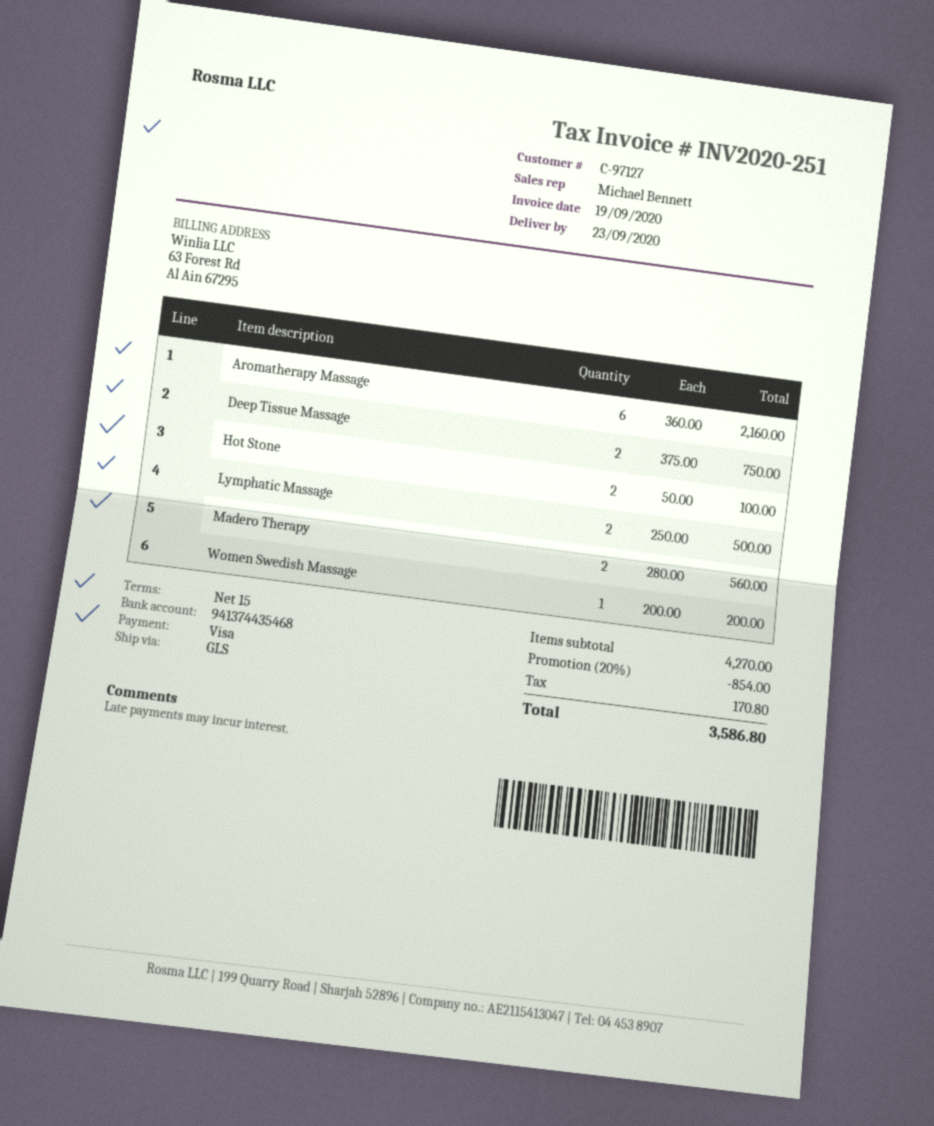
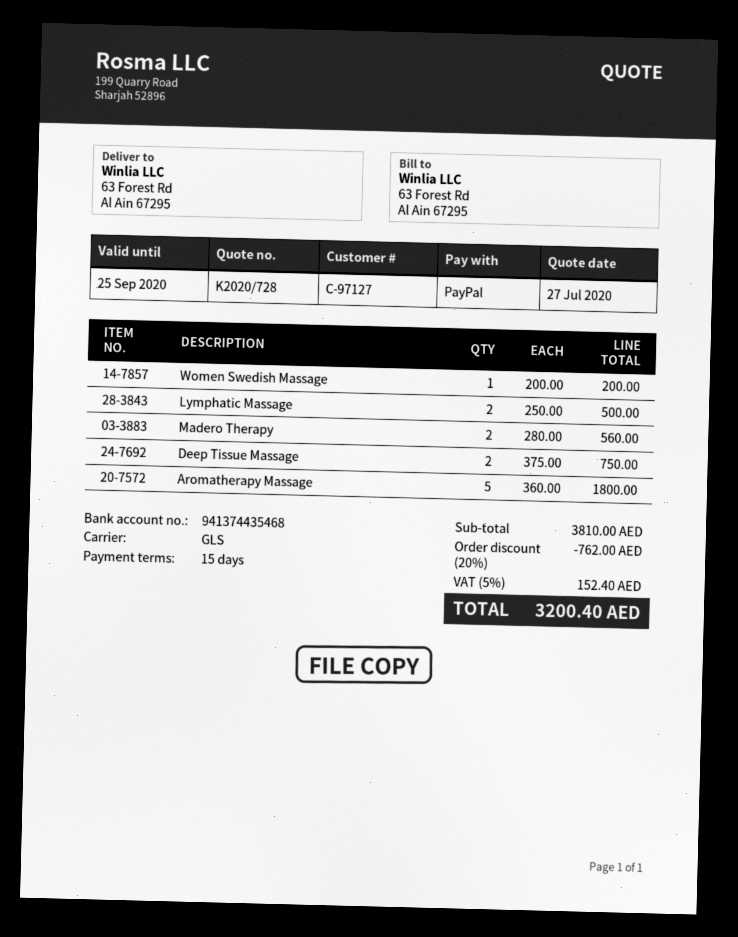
payment method: Visa -> PayPal
Aromatherapy Massage: 6 x 360.00 = 2160.00 -> 5 x 360.00 = 1800.00
Hot Stone: 2 x 50.00 = 100.00 -> none
subtotal: 4270.00 -> 3810.00
discount: 20% = 854.00 -> 20% = 762.00
tax: 170.80 -> 152.40
total: 3586.80 -> 3200.40

